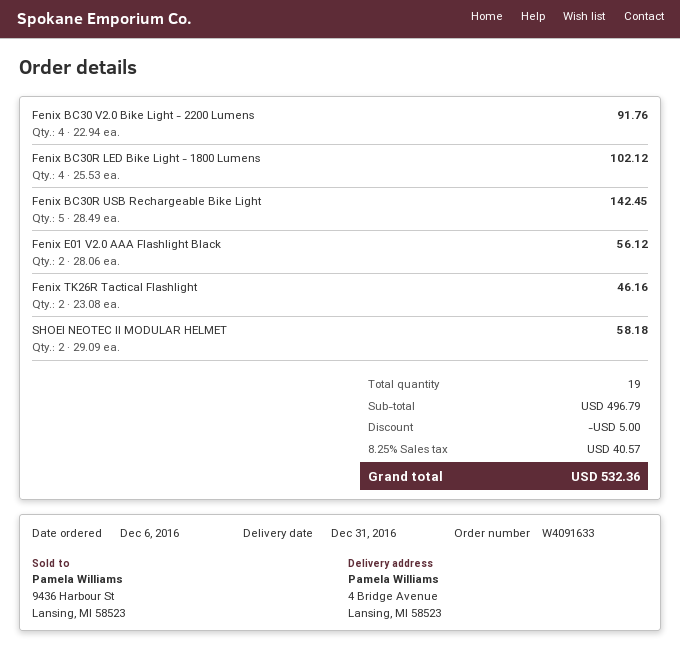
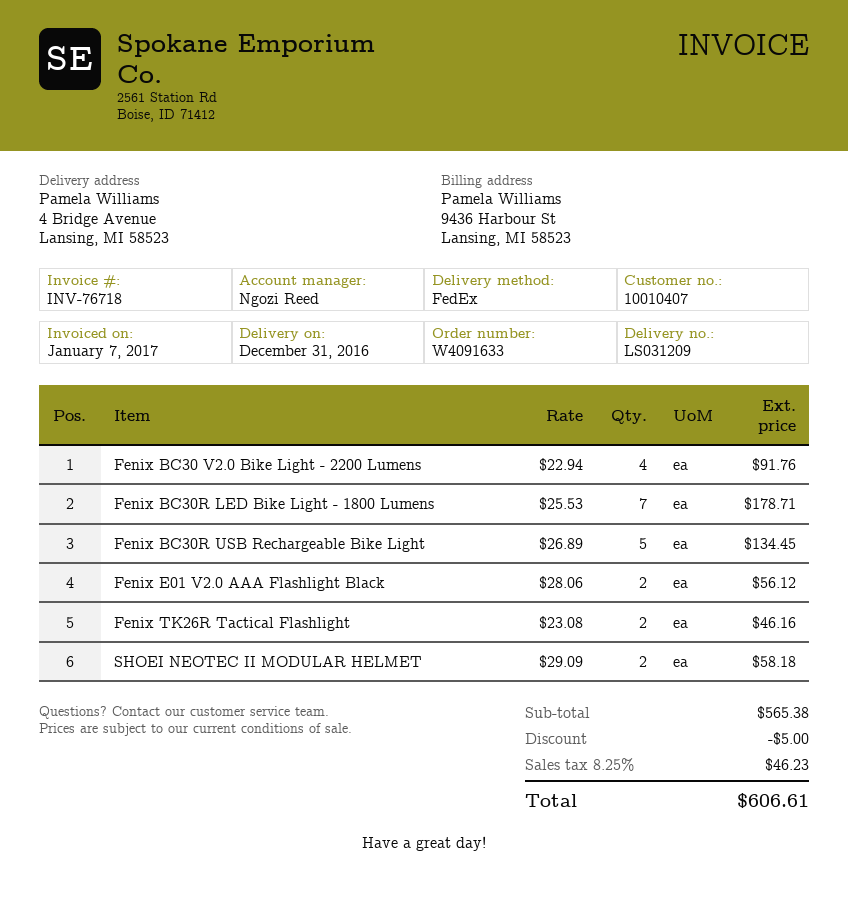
Fenix BC30R LED Bike Light - 1800 Lumens: 4 x 25.53 = 102.12 -> 7 x 25.53 = 178.71
Fenix BC30R USB Rechargeable Bike Light: 5 x 28.49 = 142.45 -> 5 x 26.89 = 134.45
subtotal: 496.79 -> 565.38
tax: 8.25% = 40.57 -> 8.25% = 46.23
total: 532.36 -> 606.61

